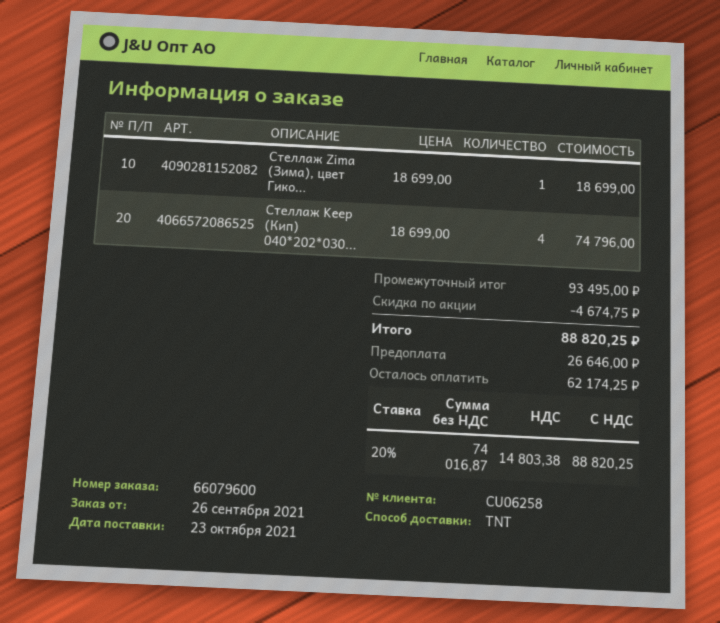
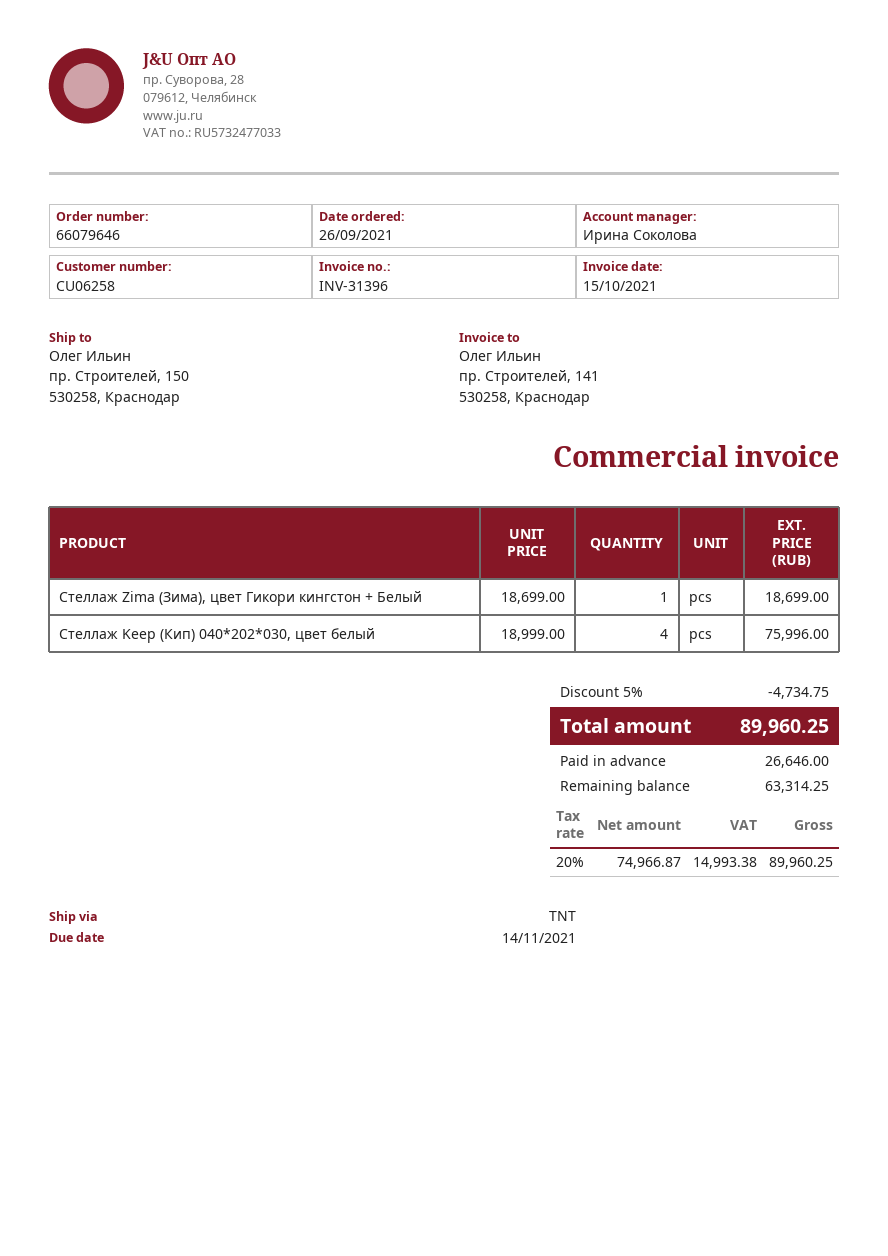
order number: 66079600 -> 66079646
Стеллаж Keep (Кип) 040*202*030...: 4 x 18699.00 = 74796.00 -> 4 x 18999.00 = 75996.00
discount: 4674.75 -> 4734.75
net: 74016.87 -> 74966.87
tax: 20% = 14803.38 -> 20% = 14993.38
total: 88820.25 -> 89960.25
balance: 62174.25 -> 63314.25

